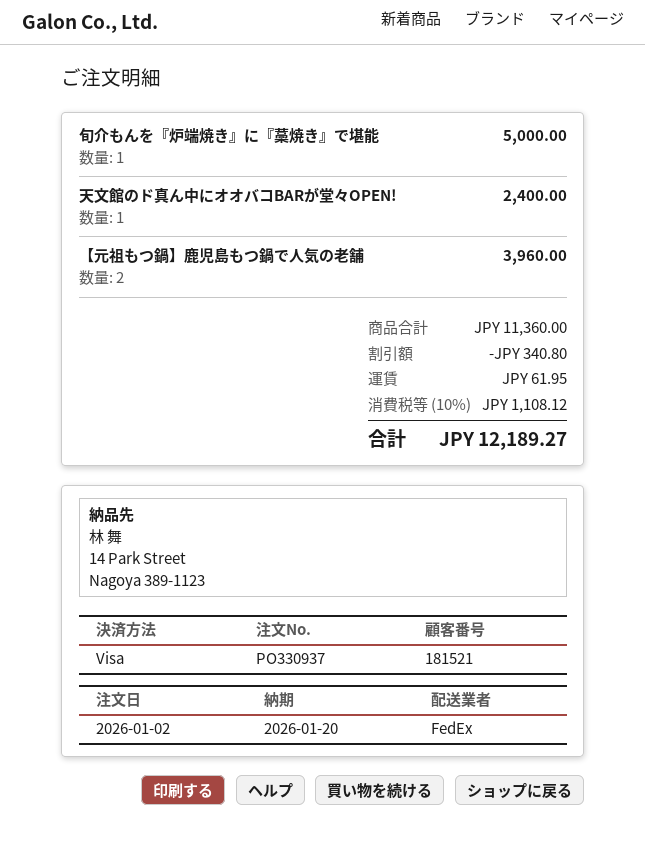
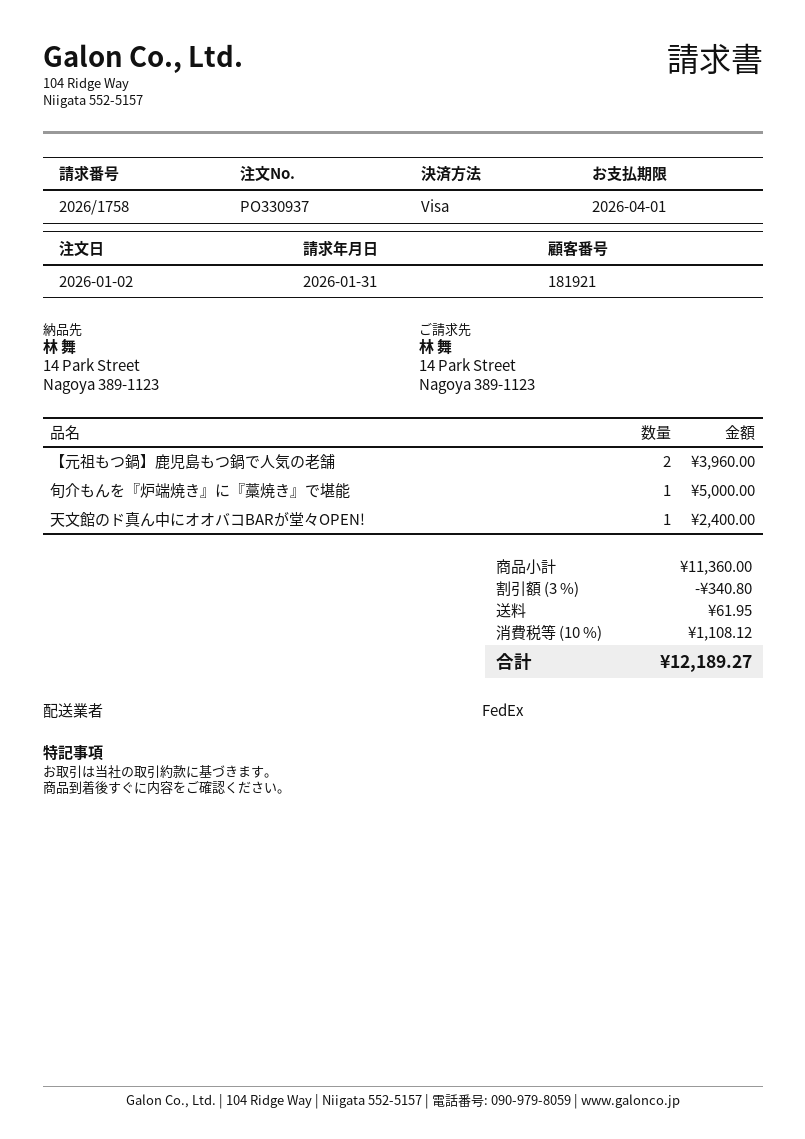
customer number: 181521 -> 181921

